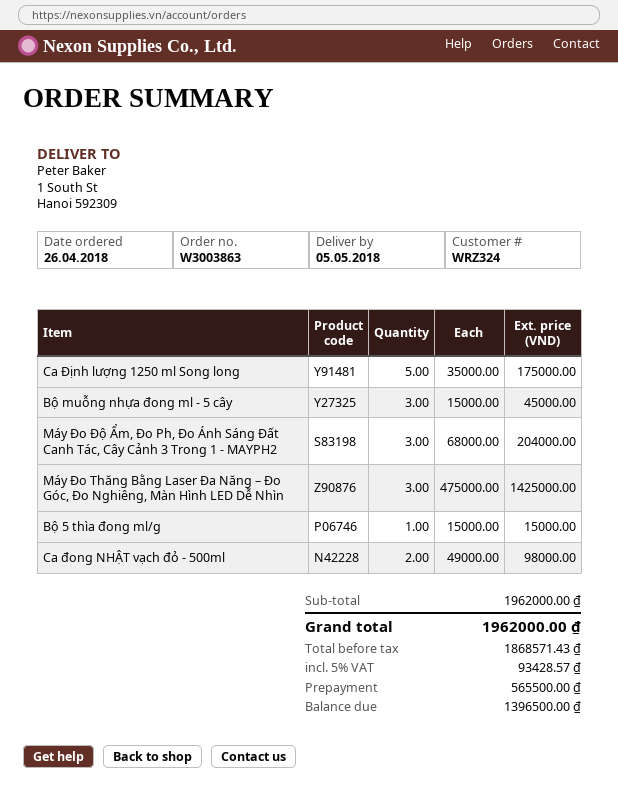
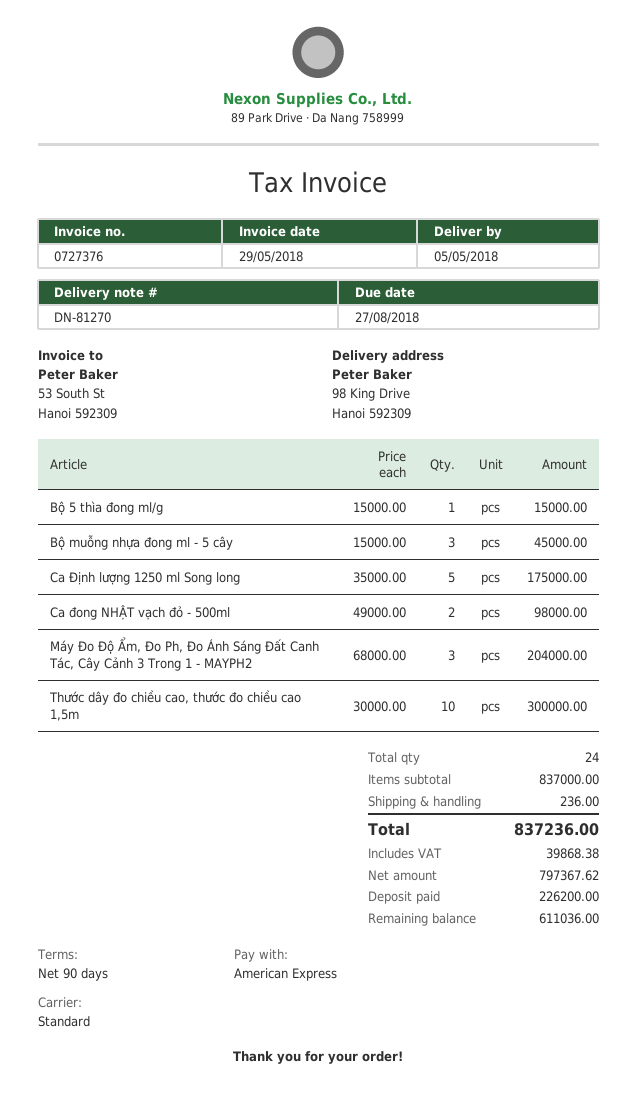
ship to: 1 South St, Hanoi 592309 -> 98 King Drive, Hanoi 592309
Máy Đo Thăng Bằng Laser Đa Năng – Đo Góc, Đo Nghiêng, Màn Hình LED Dễ Nhìn: 3 x 475000.00 = 1425000.00 -> none
Thước dây đo chiều cao, thước đo chiều cao 1,5m: none -> 10 x 30000.00 = 300000.00
subtotal: 1962000.00 -> 837000.00
shipping: none -> 236.00
net: 1868571.43 -> 797367.62
tax: 93428.57 -> 39868.38
total: 1962000.00 -> 837236.00
deposit: 565500.00 -> 226200.00
balance: 1396500.00 -> 611036.00

